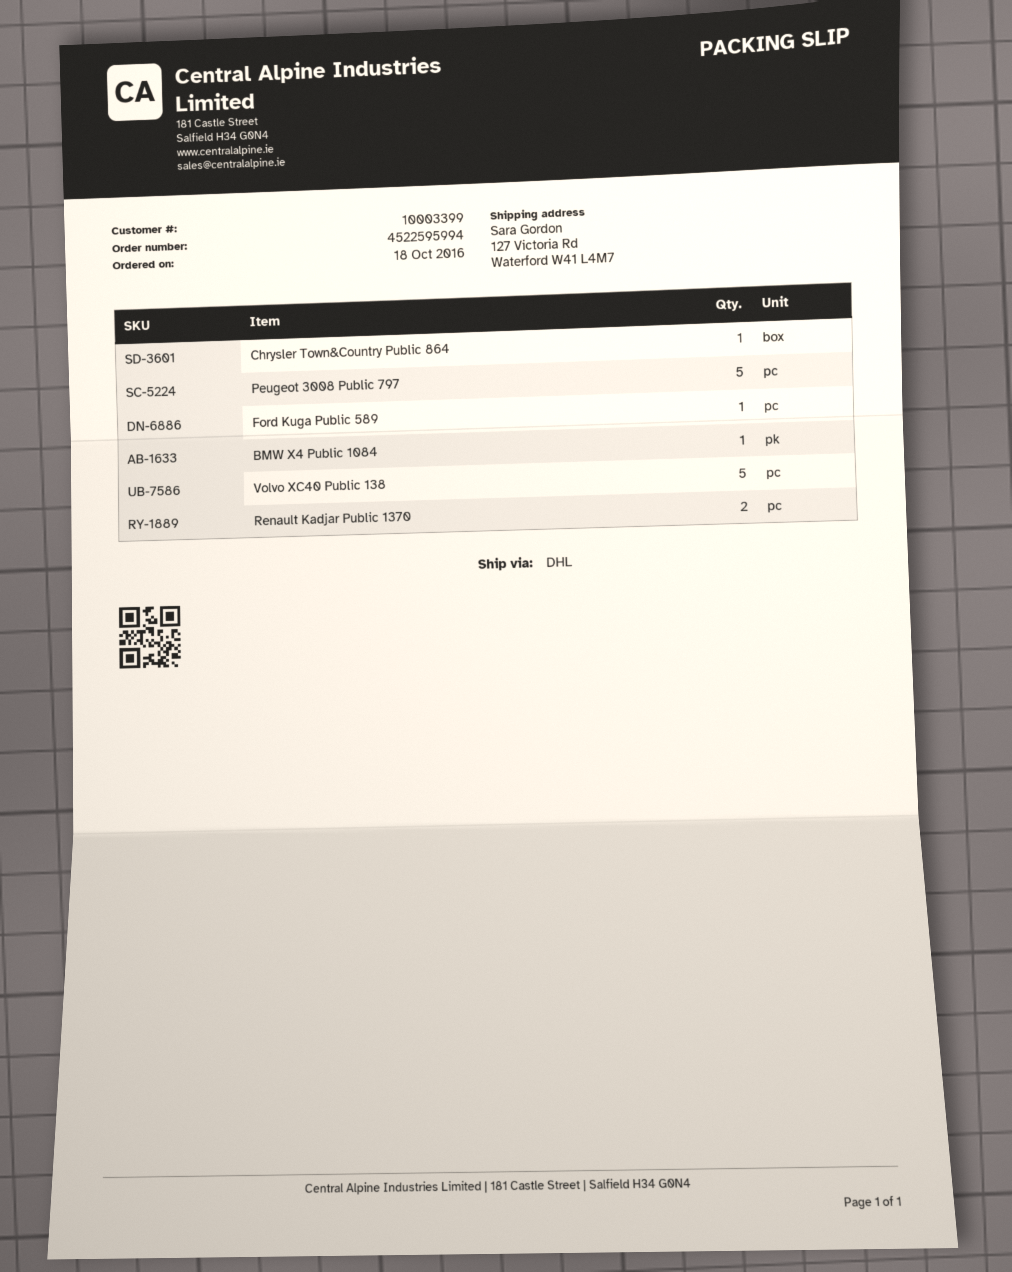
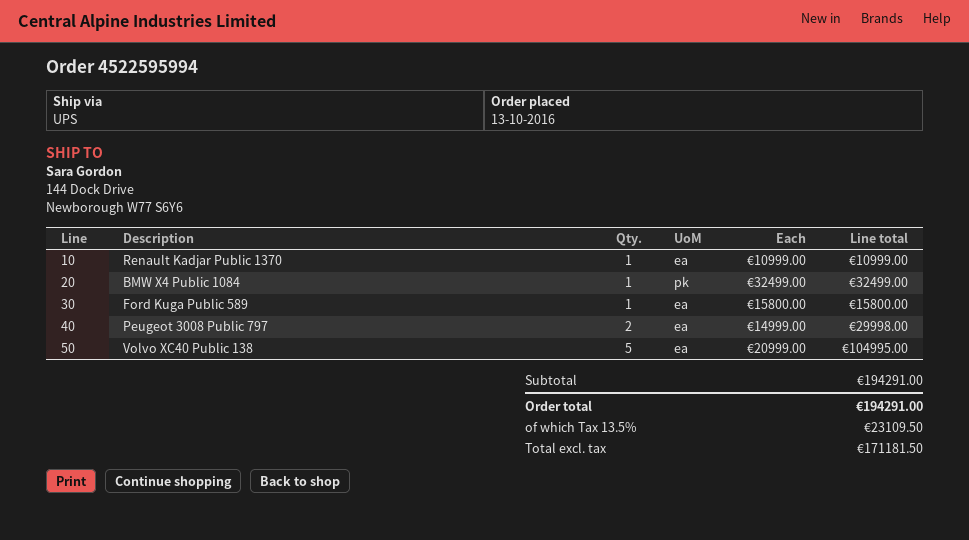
order date: 2016-10-18 -> 2016-10-13
shipping method: DHL -> UPS
ship to: 127 Victoria Rd, Waterford W41 L4M7 -> 144 Dock Drive, Newborough W77 S6Y6
Chrysler Town&Country Public 864: 1 -> none
Peugeot 3008 Public 797: 5 -> 2
Renault Kadjar Public 1370: 2 -> 1

